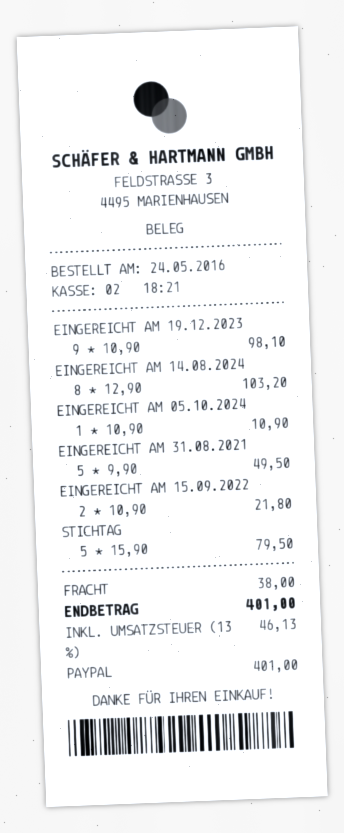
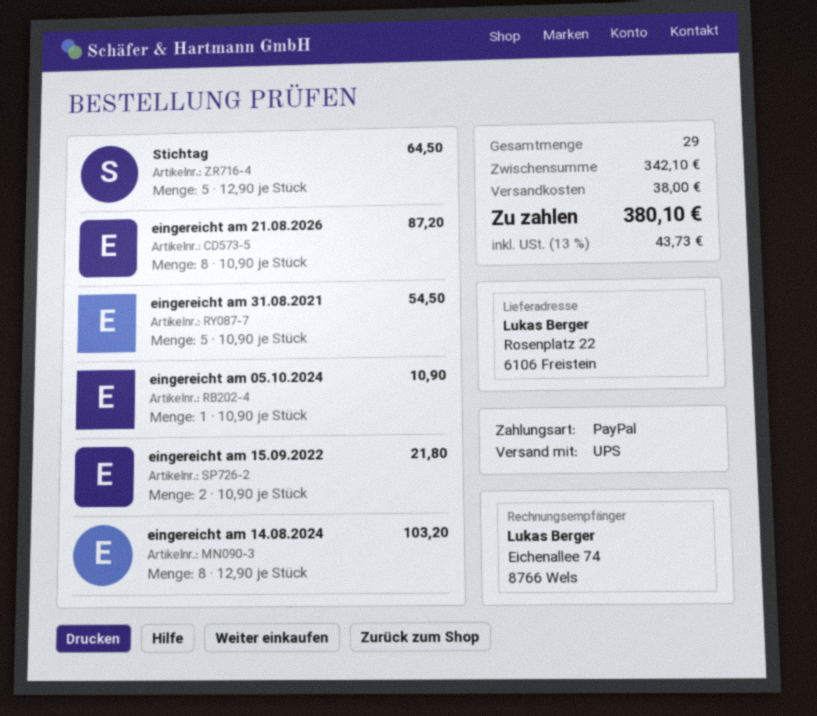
EINGEREICHT AM 19.12.2023: 9 x 10.90 = 98.10 -> none
EINGEREICHT AM 31.08.2021: 5 x 9.90 = 49.50 -> 5 x 10.90 = 54.50
STICHTAG: 5 x 15.90 = 79.50 -> 5 x 12.90 = 64.50
eingereicht am 21.08.2026: none -> 8 x 10.90 = 87.20
tax: 13% = 46.13 -> 13% = 43.73
total: 401.00 -> 380.10

